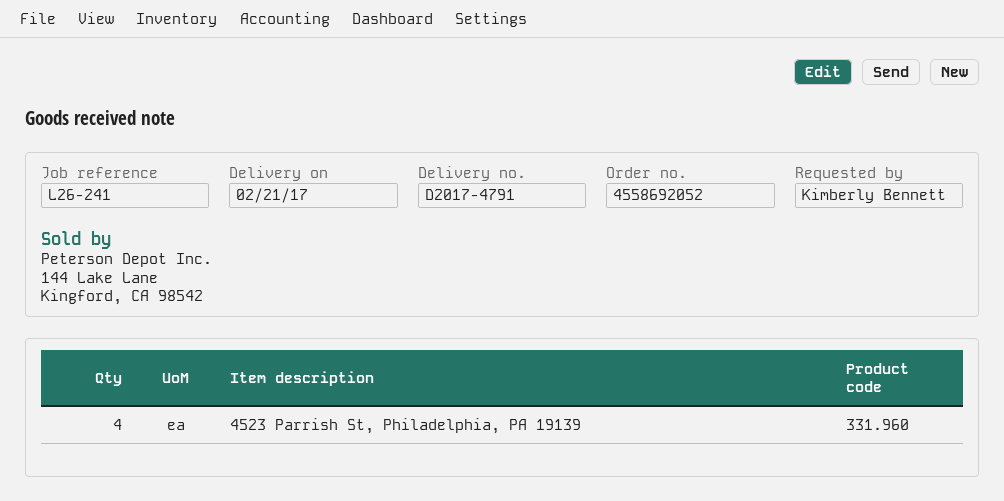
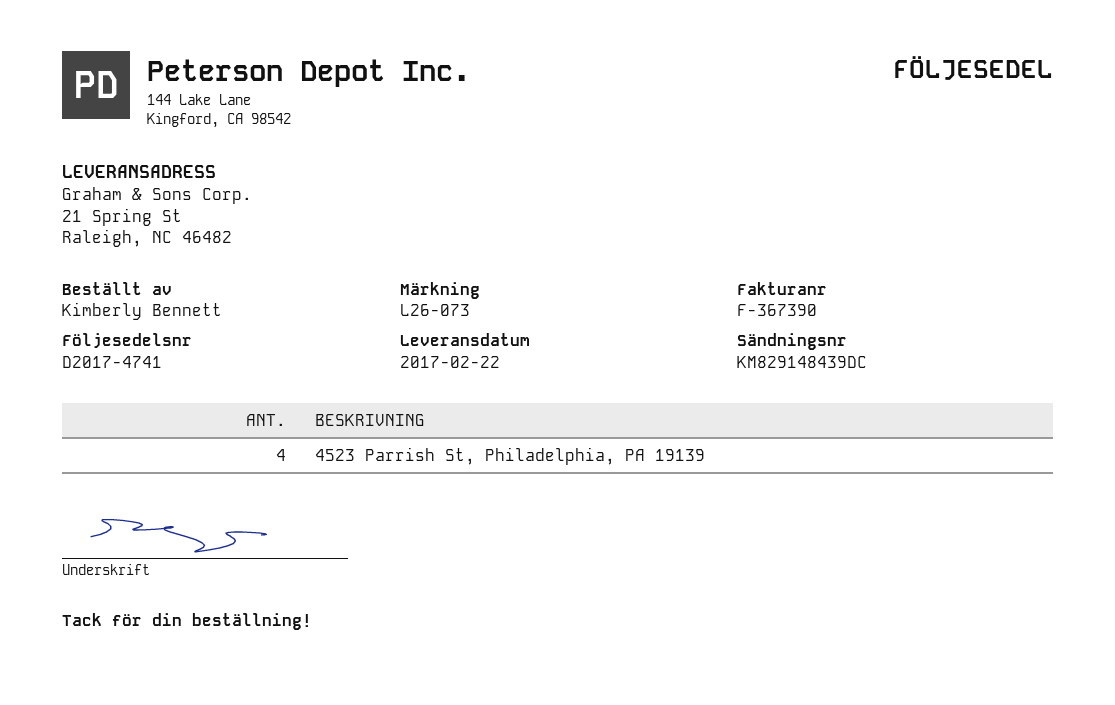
delivery note number: D2017-4791 -> D2017-4741
delivery date: 2017-02-21 -> 2017-02-22
reference: L26-241 -> L26-073

